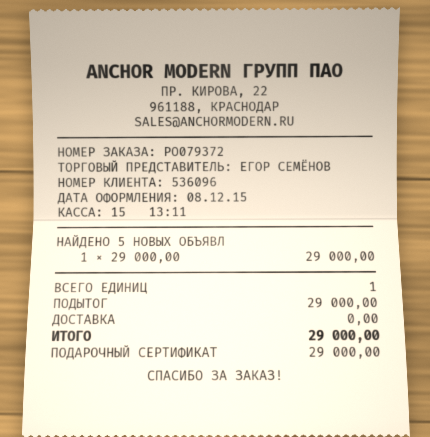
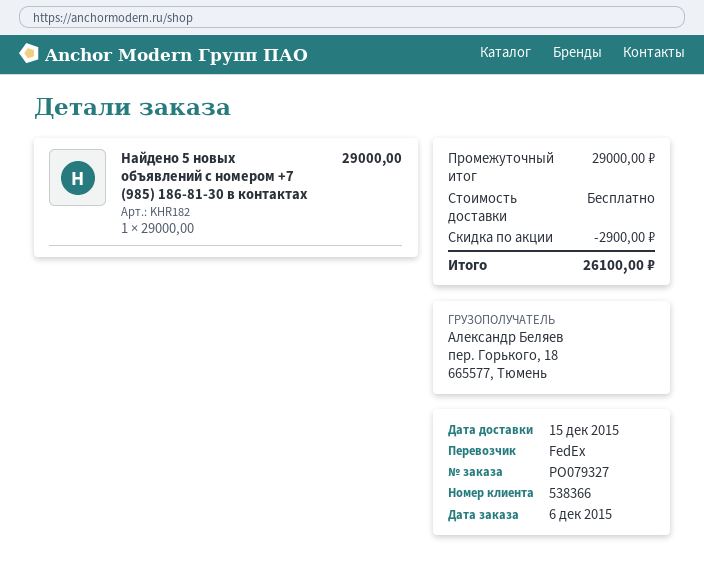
order number: PO079372 -> PO079327
order date: 2015-12-08 -> 2015-12-06
customer number: 536096 -> 538366
discount: none -> 2900.00
total: 29000.00 -> 26100.00

